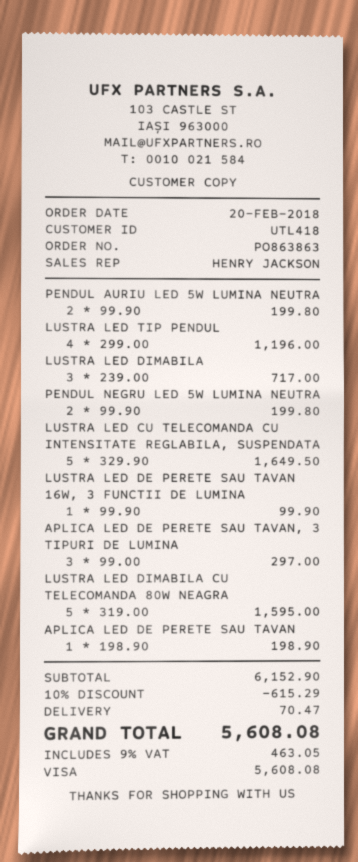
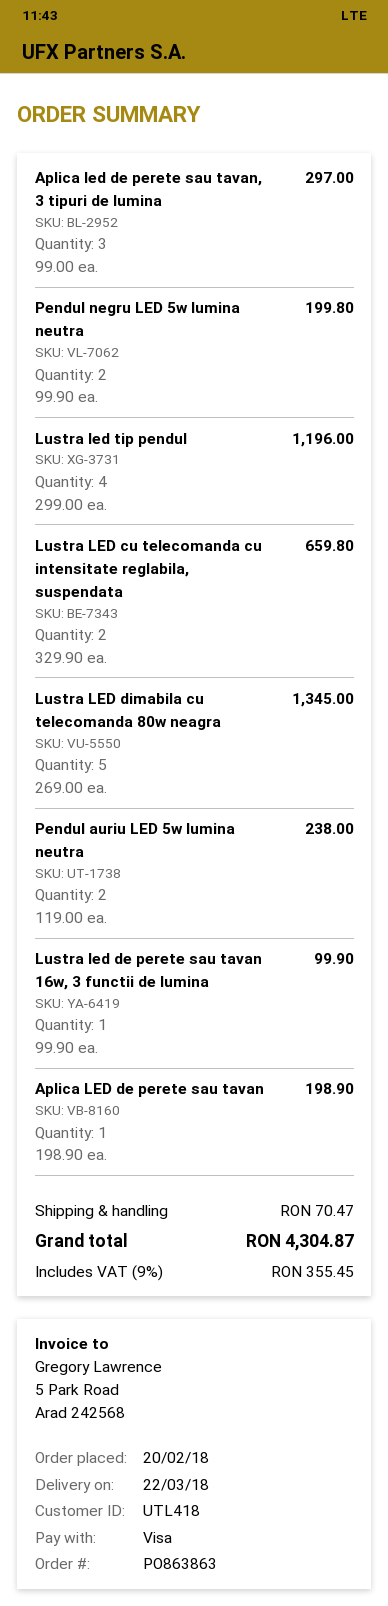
PENDUL AURIU LED 5W LUMINA NEUTRA: 2 x 99.90 = 199.80 -> 2 x 119.00 = 238.00
LUSTRA LED DIMABILA: 3 x 239.00 = 717.00 -> none
LUSTRA LED CU TELECOMANDA CU INTENSITATE REGLABILA, SUSPENDATA: 5 x 329.90 = 1649.50 -> 2 x 329.90 = 659.80
LUSTRA LED DIMABILA CU TELECOMANDA 80W NEAGRA: 5 x 319.00 = 1595.00 -> 5 x 269.00 = 1345.00
discount: 10% = 615.29 -> none
tax: 9% = 463.05 -> 9% = 355.45
total: 5608.08 -> 4304.87

